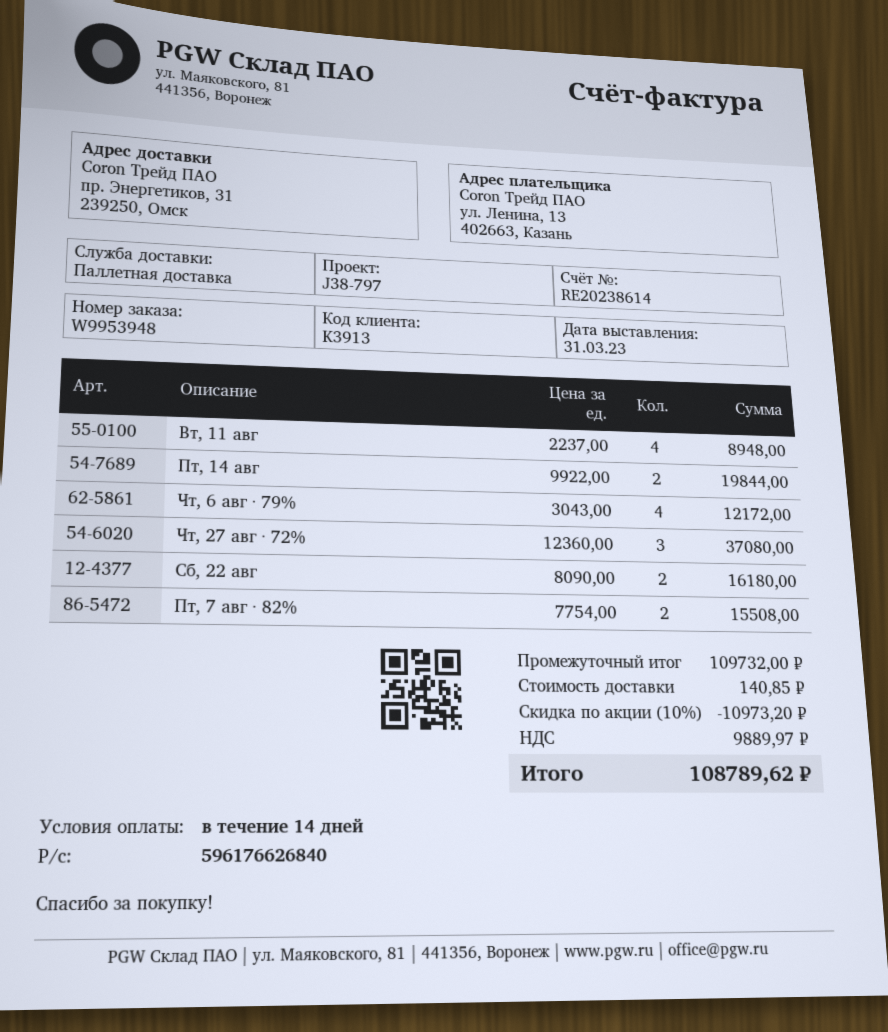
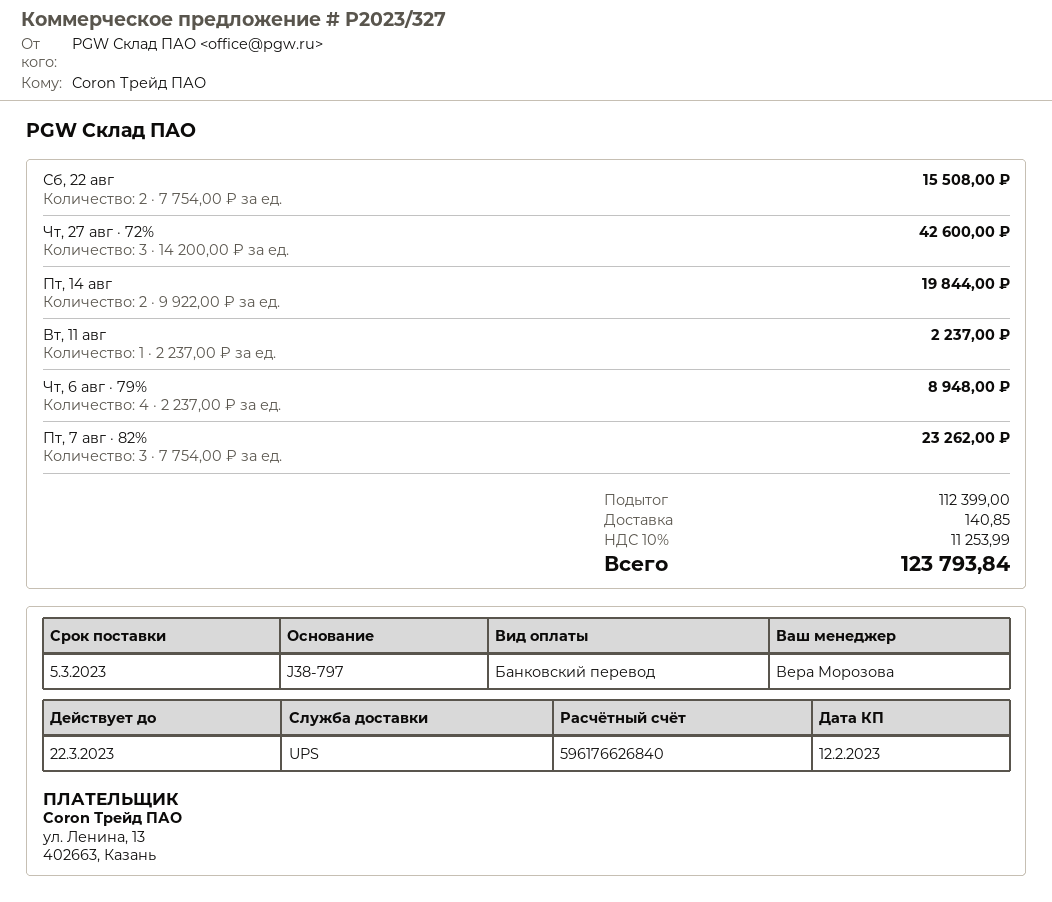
shipping method: pallet freight -> UPS
Вт, 11 авг: 4 x 2237.00 = 8948.00 -> 1 x 2237.00 = 2237.00
Чт, 6 авг · 79%: 4 x 3043.00 = 12172.00 -> 4 x 2237.00 = 8948.00
Чт, 27 авг · 72%: 3 x 12360.00 = 37080.00 -> 3 x 14200.00 = 42600.00
Сб, 22 авг: 2 x 8090.00 = 16180.00 -> 2 x 7754.00 = 15508.00
Пт, 7 авг · 82%: 2 x 7754.00 = 15508.00 -> 3 x 7754.00 = 23262.00
subtotal: 109732.00 -> 112399.00
discount: 10% = 10973.20 -> none
tax: 9889.97 -> 11253.99
total: 108789.62 -> 123793.84

